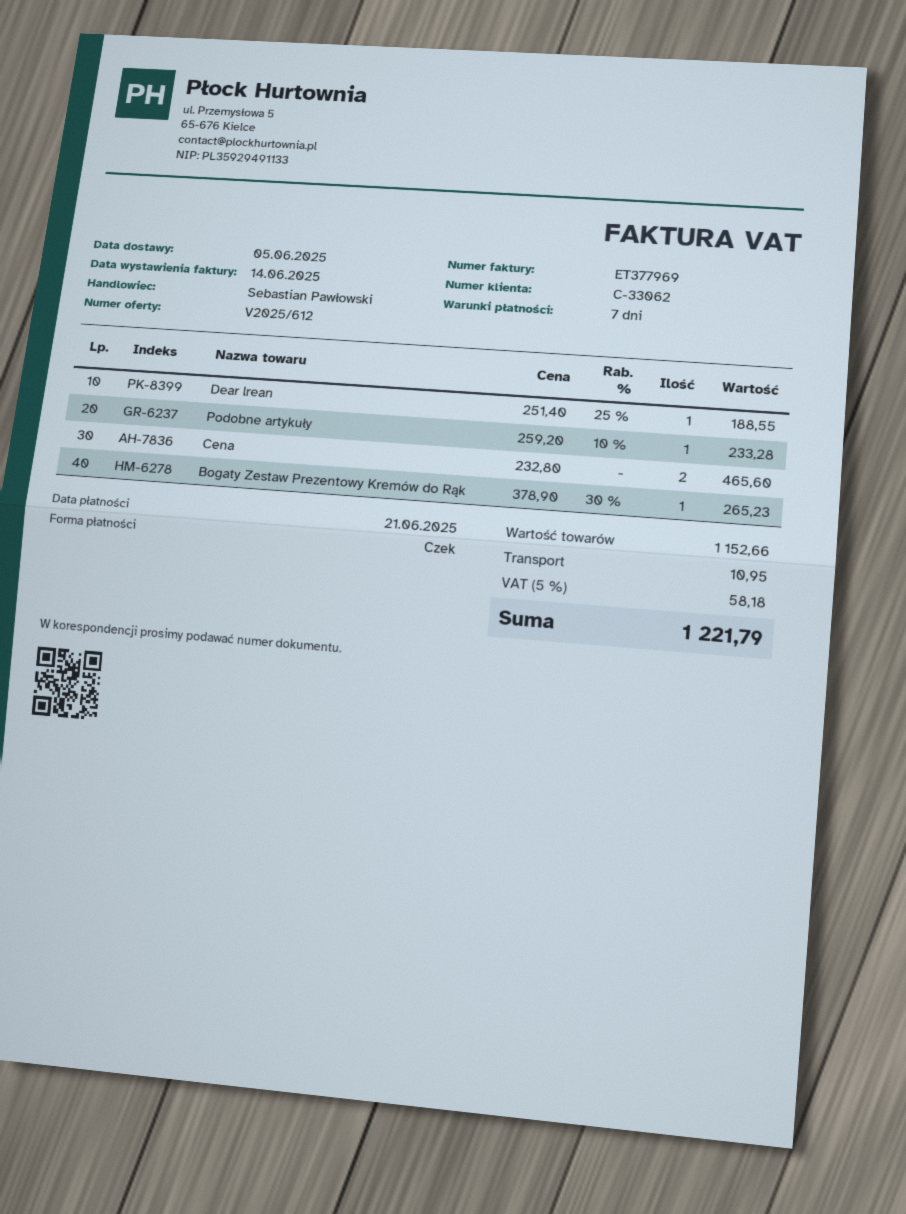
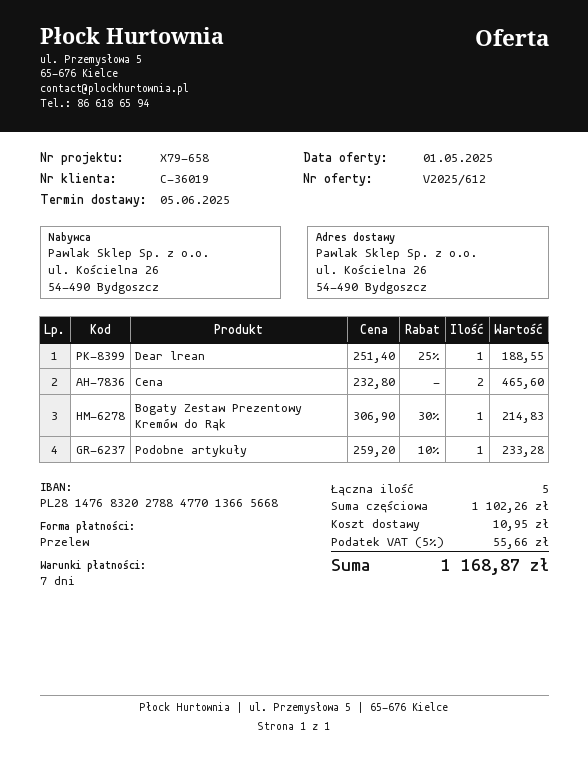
customer number: C-33062 -> C-36019
payment method: cheque -> bank transfer
Bogaty Zestaw Prezentowy Kremów do Rąk: 1 x 378.90 - 30% = 265.23 -> 1 x 306.90 - 30% = 214.83
subtotal: 1152.66 -> 1102.26
tax: 5% = 58.18 -> 5% = 55.66
total: 1221.79 -> 1168.87

